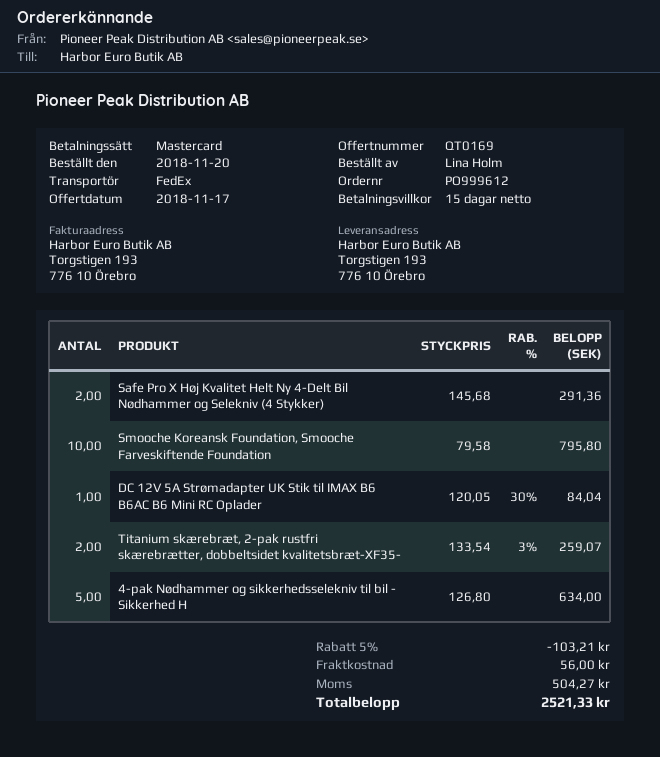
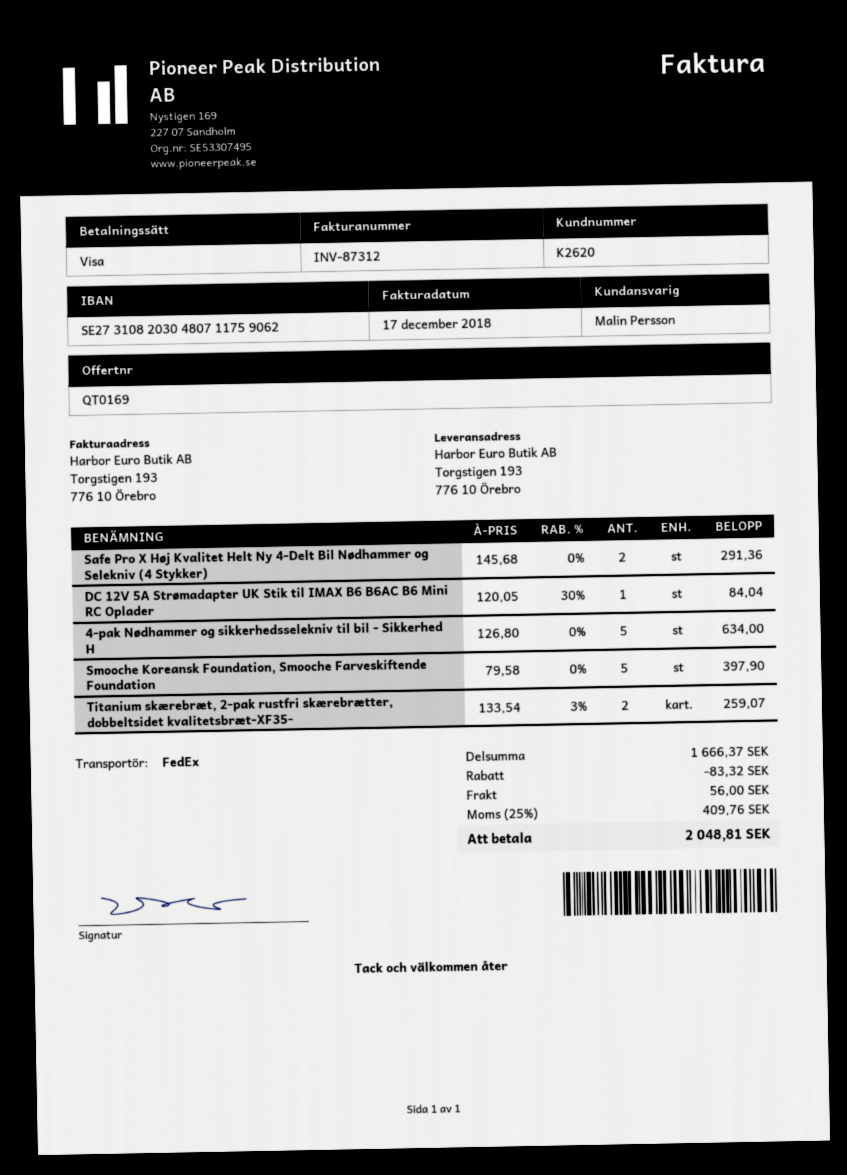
payment method: Mastercard -> Visa
Smooche Koreansk Foundation, Smooche Farveskiftende Foundation: 10 x 79.58 = 795.80 -> 5 x 79.58 = 397.90
discount: 103.21 -> 83.32
tax: 504.27 -> 409.76
total: 2521.33 -> 2048.81

